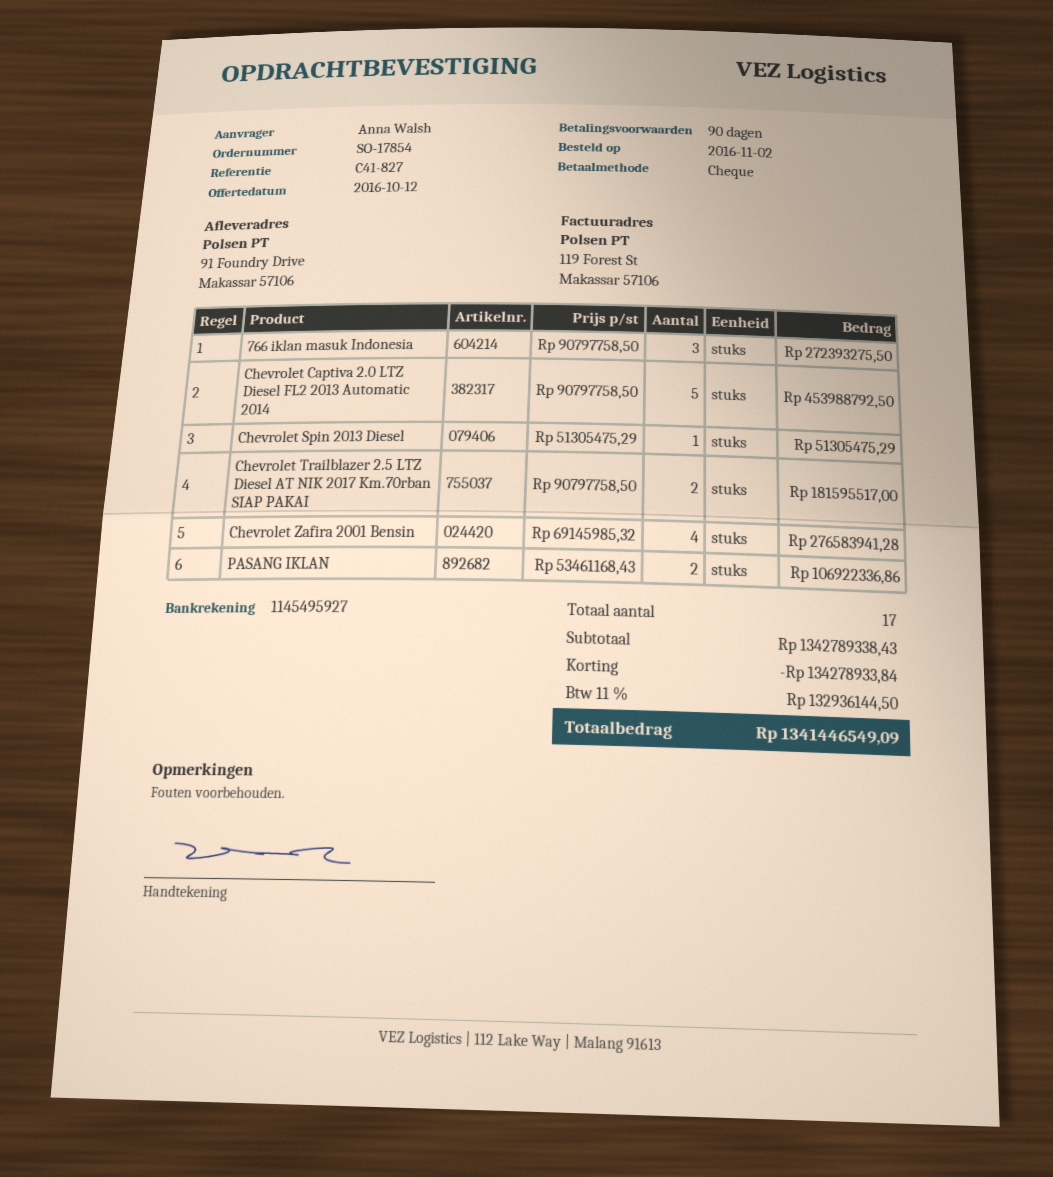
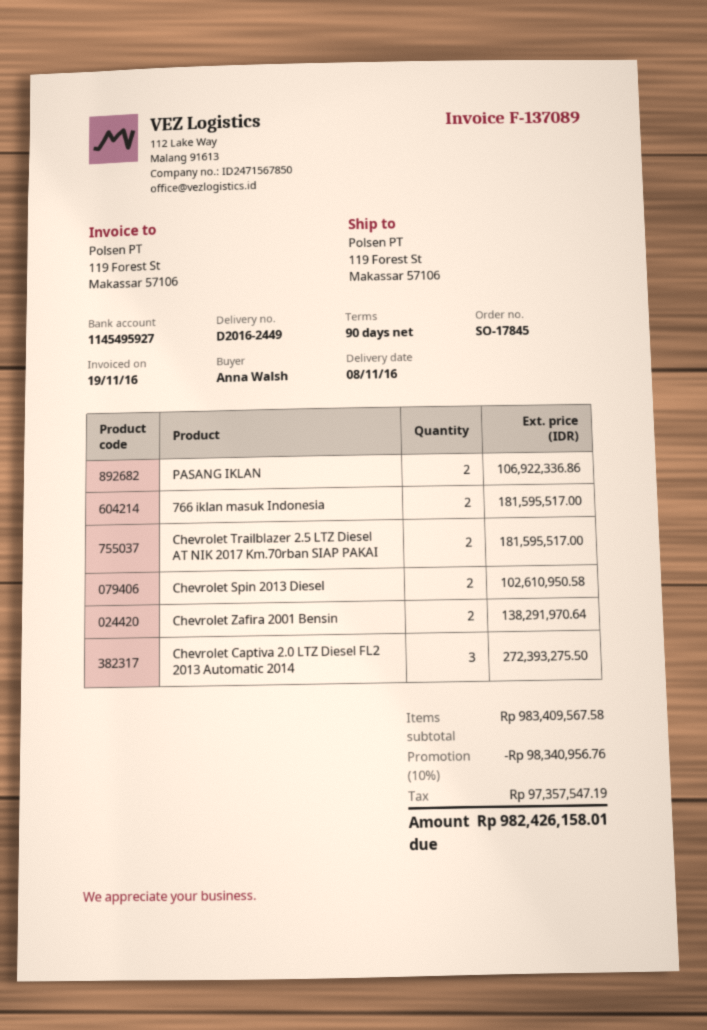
order number: SO-17854 -> SO-17845
ship to: 91 Foundry Drive, Makassar 57106 -> 119 Forest St, Makassar 57106
766 iklan masuk Indonesia: 3 for 272393275.50 -> 2 for 181595517.00
Chevrolet Captiva 2.0 LTZ Diesel FL2 2013 Automatic 2014: 5 for 453988792.50 -> 3 for 272393275.50
Chevrolet Spin 2013 Diesel: 1 for 51305475.29 -> 2 for 102610950.58
Chevrolet Zafira 2001 Bensin: 4 for 276583941.28 -> 2 for 138291970.64
subtotal: 1342789338.43 -> 983409567.58
discount: 134278933.84 -> 98340956.76
tax: 132936144.50 -> 97357547.19
total: 1341446549.09 -> 982426158.01

